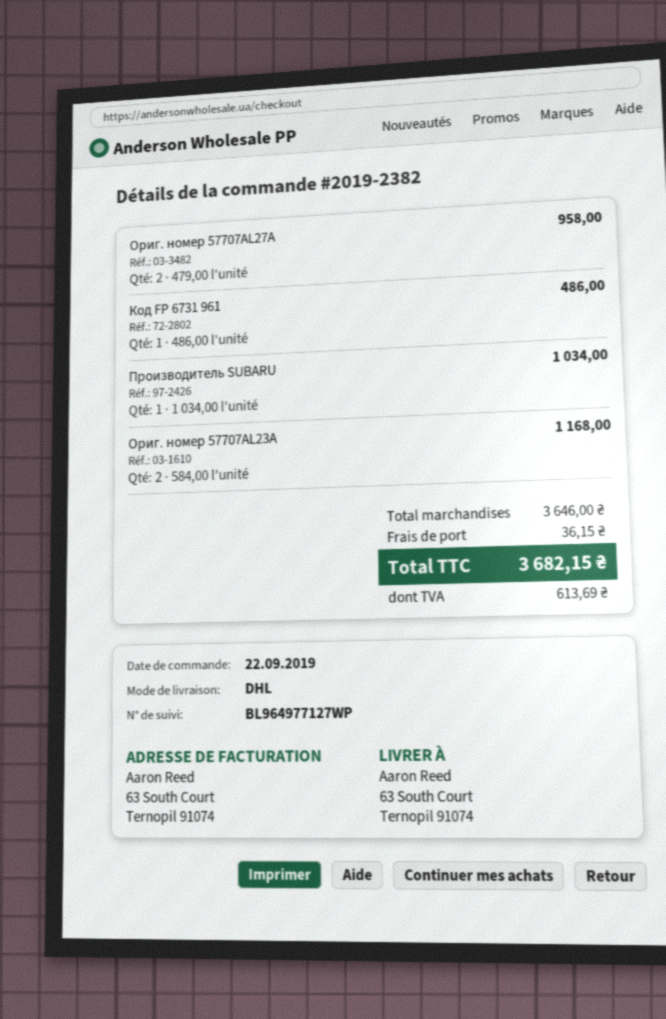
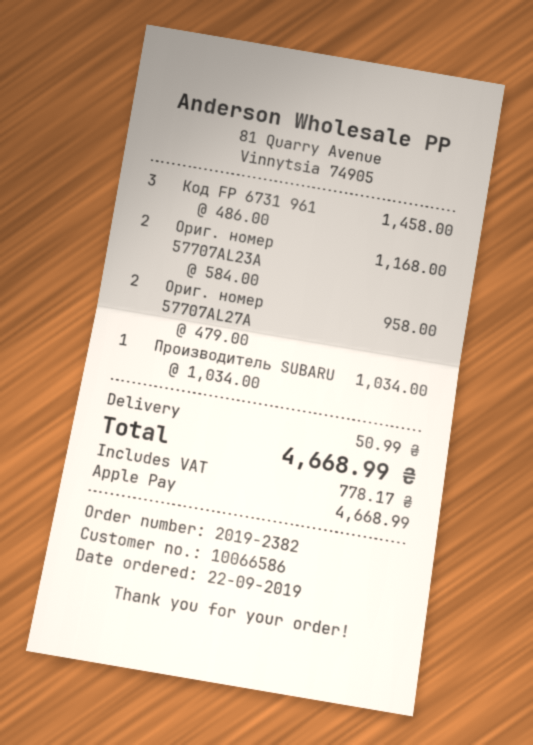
Код FP 6731 961: 1 x 486.00 = 486.00 -> 3 x 486.00 = 1458.00
shipping: 36.15 -> 50.99
tax: 613.69 -> 778.17
total: 3682.15 -> 4668.99

